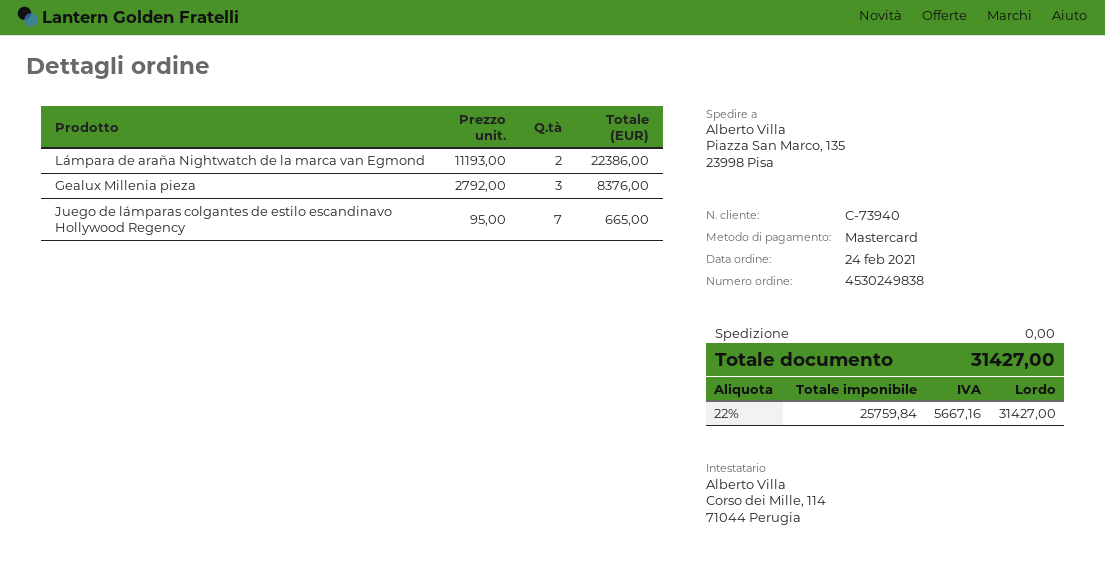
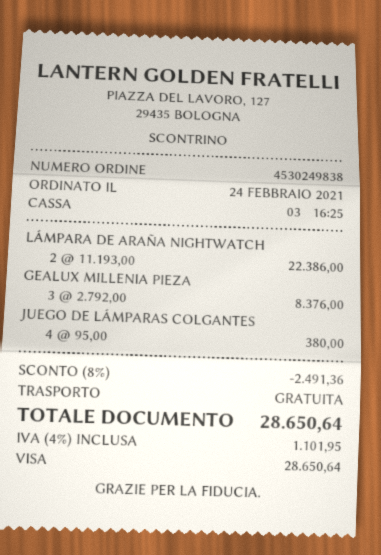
payment method: Mastercard -> Visa
Juego de lámparas colgantes de estilo escandinavo Hollywood Regency: 7 x 95.00 = 665.00 -> 4 x 95.00 = 380.00
discount: none -> 8% = 2491.36
tax: 22% = 5667.16 -> 4% = 1101.95
total: 31427.00 -> 28650.64

